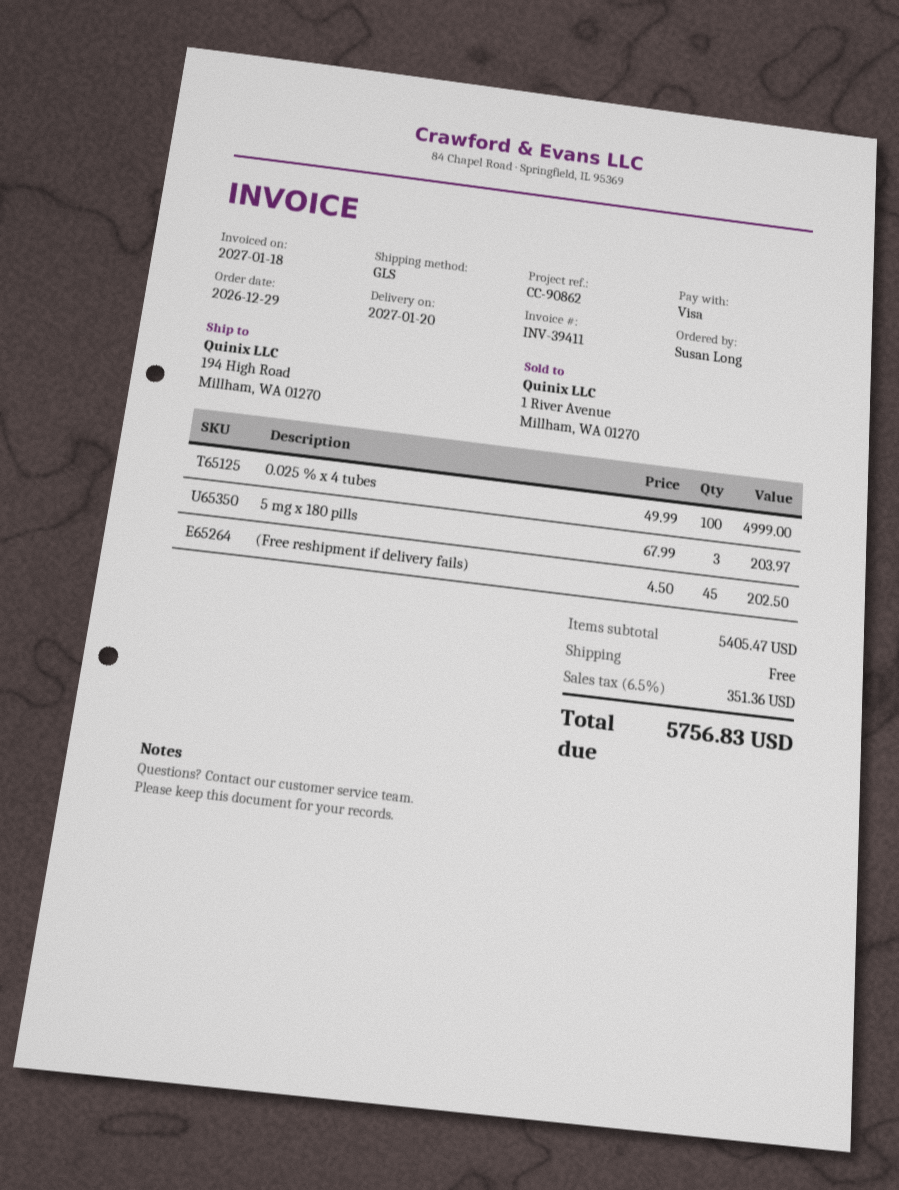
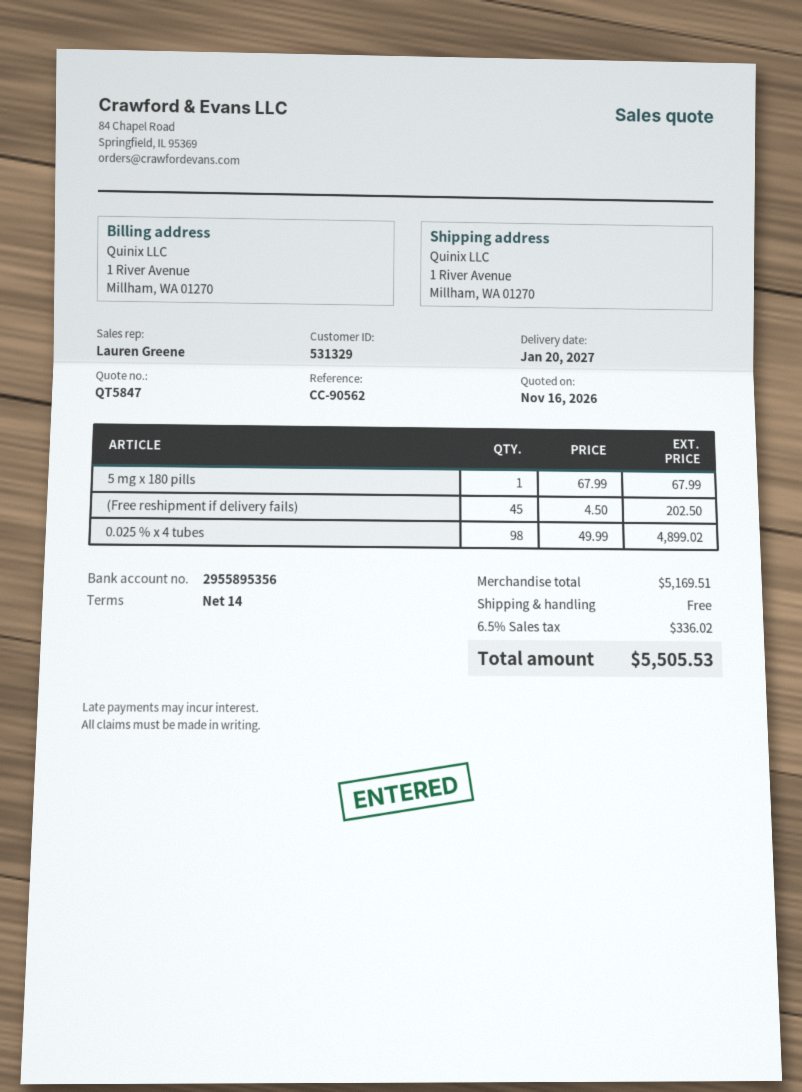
reference: CC-90862 -> CC-90562
ship to: 194 High Road, Millham, WA 01270 -> 1 River Avenue, Millham, WA 01270
0.025 % x 4 tubes: 100 x 49.99 = 4999.00 -> 98 x 49.99 = 4899.02
5 mg x 180 pills: 3 x 67.99 = 203.97 -> 1 x 67.99 = 67.99
subtotal: 5405.47 -> 5169.51
tax: 6.5% = 351.36 -> 6.5% = 336.02
total: 5756.83 -> 5505.53

